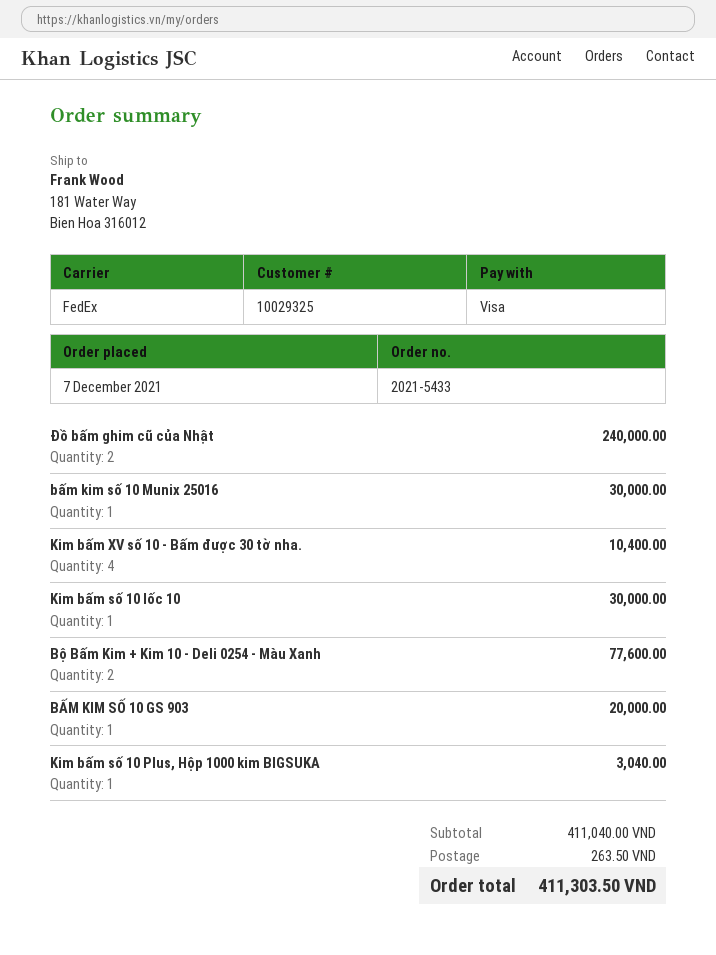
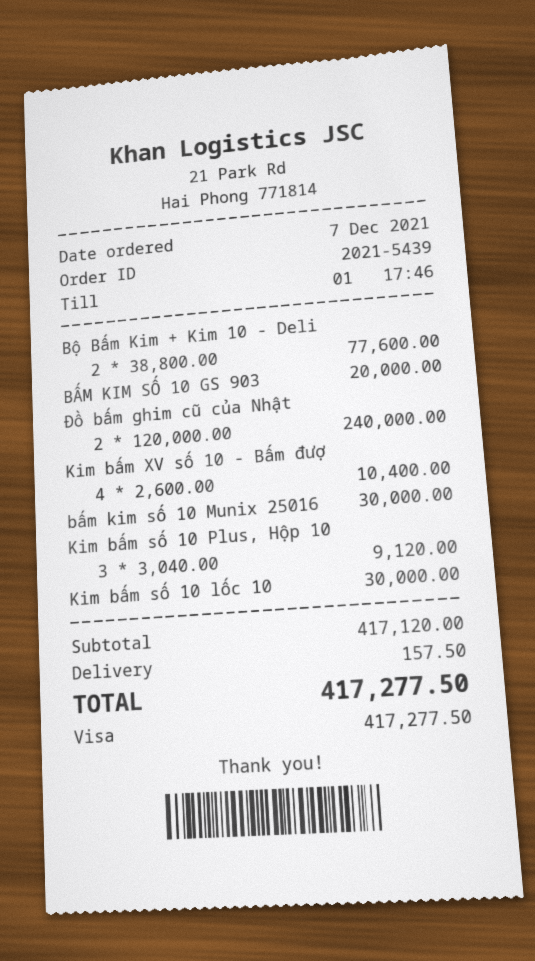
order number: 2021-5433 -> 2021-5439
Kim bấm số 10 Plus, Hộp 1000 kim BIGSUKA: 1 for 3040.00 -> 3 for 9120.00
subtotal: 411040.00 -> 417120.00
shipping: 263.50 -> 157.50
total: 411303.50 -> 417277.50

